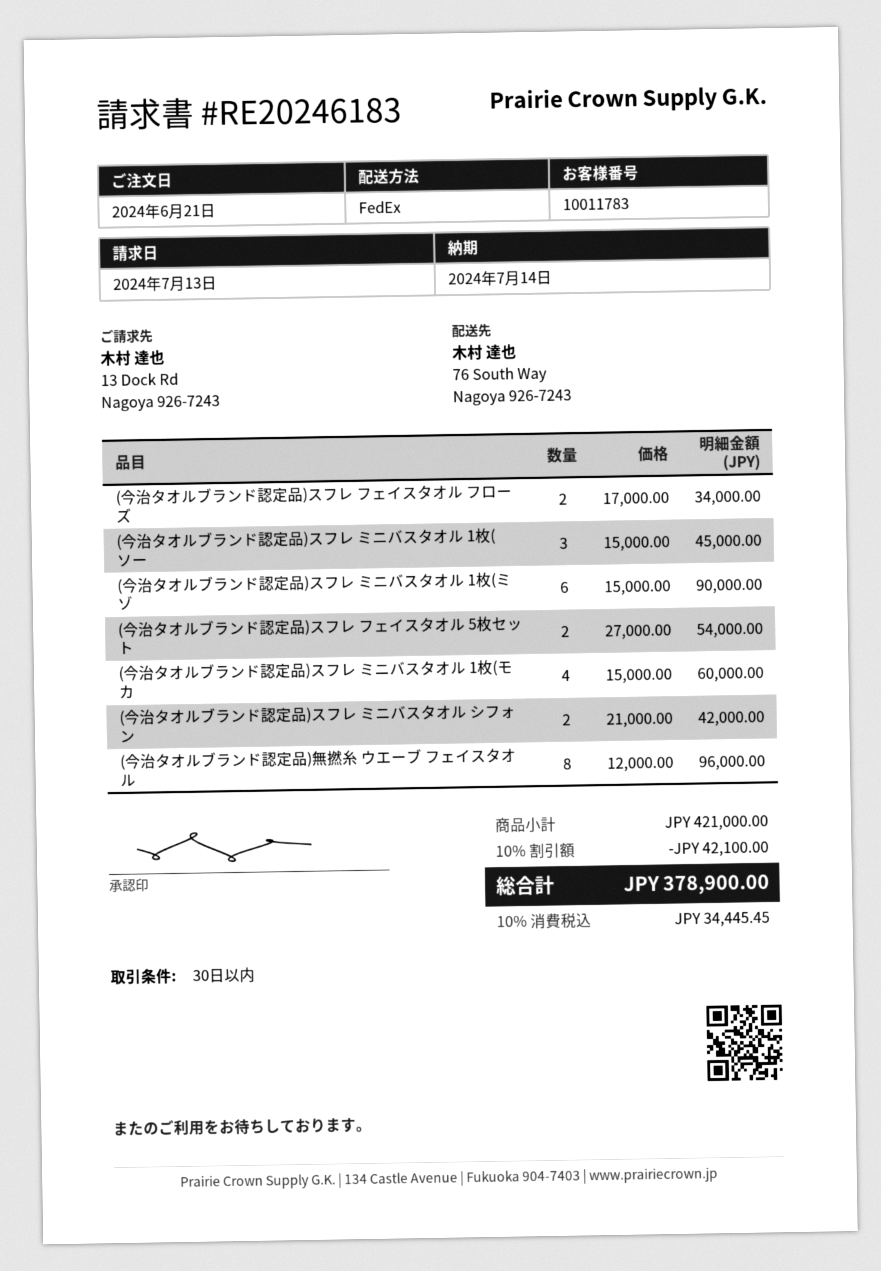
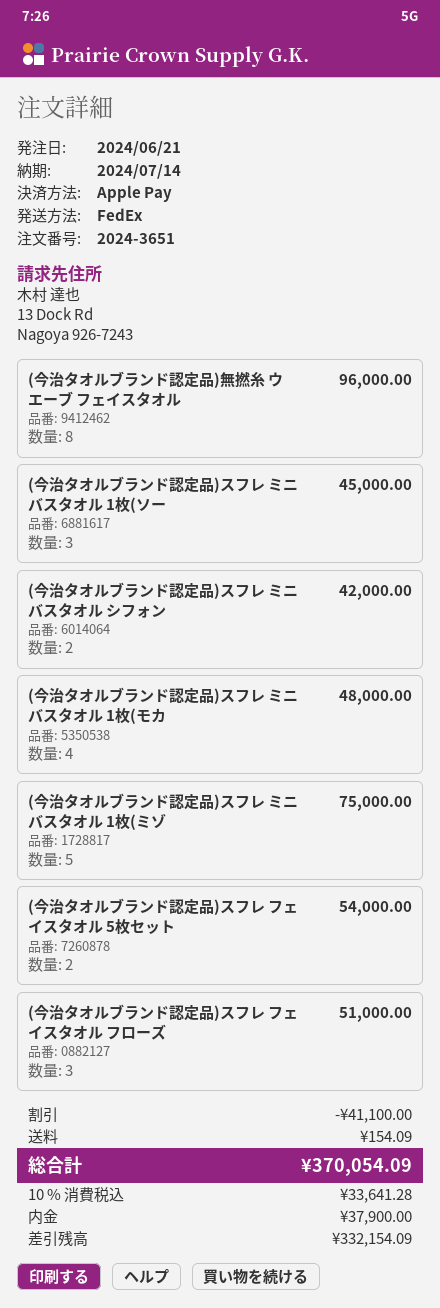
(今治タオルブランド認定品)スフレ フェイスタオル フローズ: 2 for 34000.00 -> 3 for 51000.00
(今治タオルブランド認定品)スフレ ミニバスタオル 1枚(ミゾ: 6 for 90000.00 -> 5 for 75000.00
(今治タオルブランド認定品)スフレ ミニバスタオル 1枚(モカ: 4 for 60000.00 -> 4 for 48000.00
discount: 42100.00 -> 41100.00
shipping: none -> 154.09
tax: 10% = 34445.45 -> 10% = 33641.28
total: 378900.00 -> 370054.09

